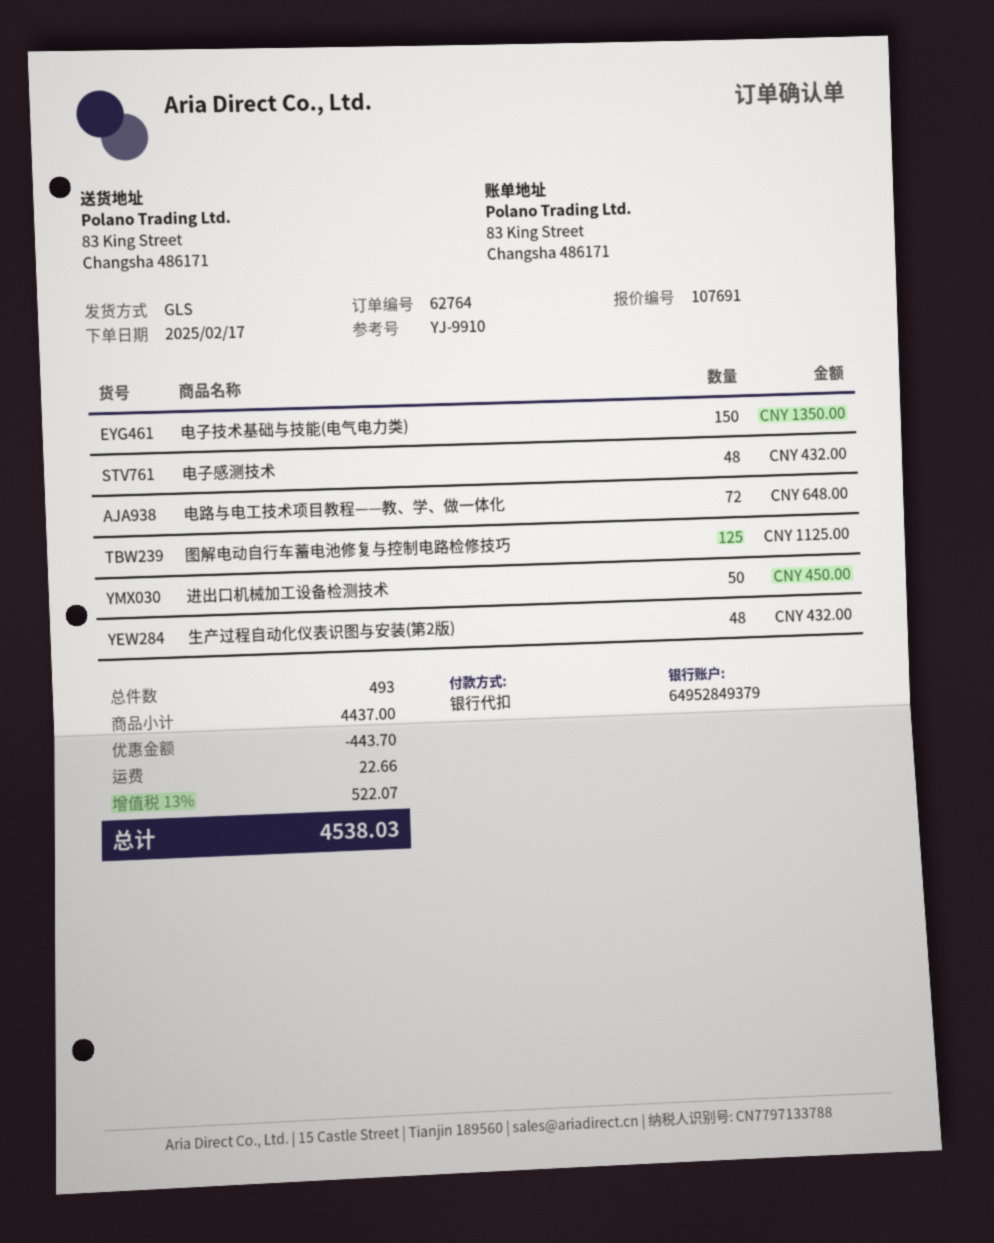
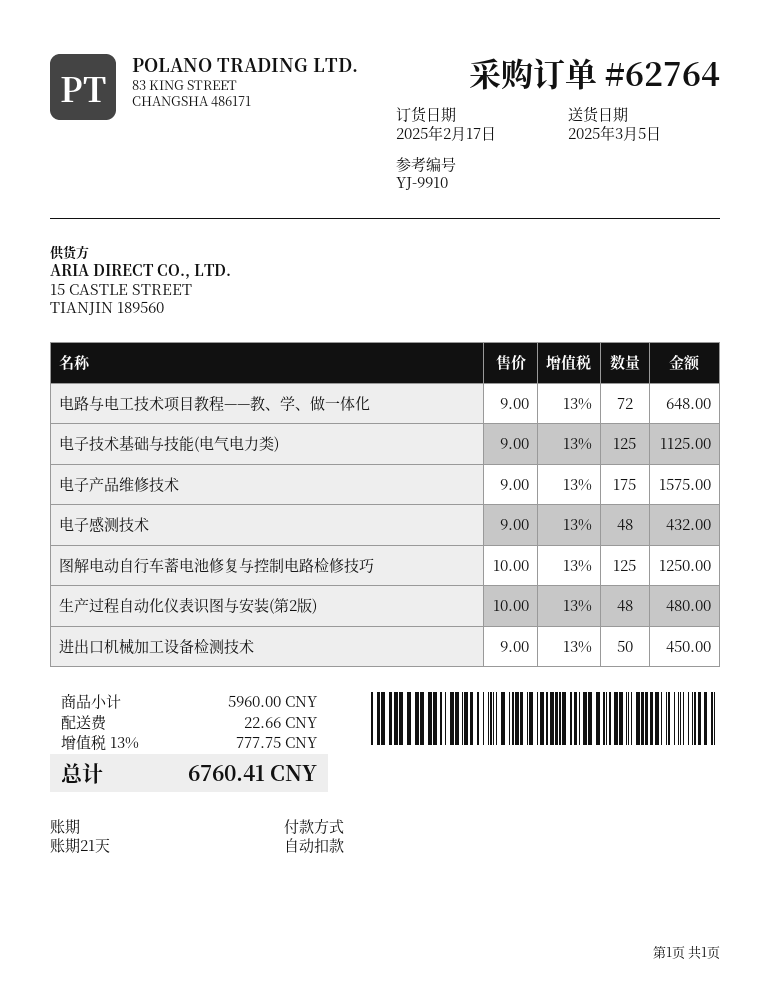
电子技术基础与技能(电气电力类): 150 for 1350.00 -> 125 for 1125.00
图解电动自行车蓄电池修复与控制电路检修技巧: 125 for 1125.00 -> 125 for 1250.00
生产过程自动化仪表识图与安装(第2版): 48 for 432.00 -> 48 for 480.00
电子产品维修技术: none -> 175 for 1575.00
subtotal: 4437.00 -> 5960.00
discount: 443.70 -> none
tax: 13% = 522.07 -> 13% = 777.75
total: 4538.03 -> 6760.41

